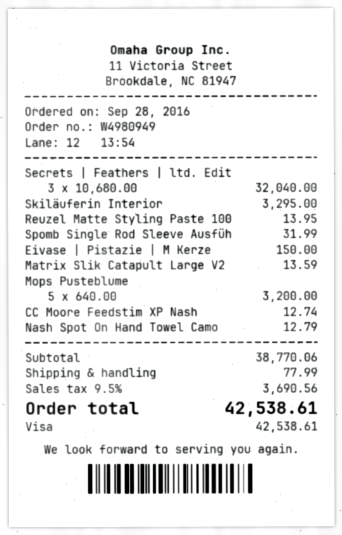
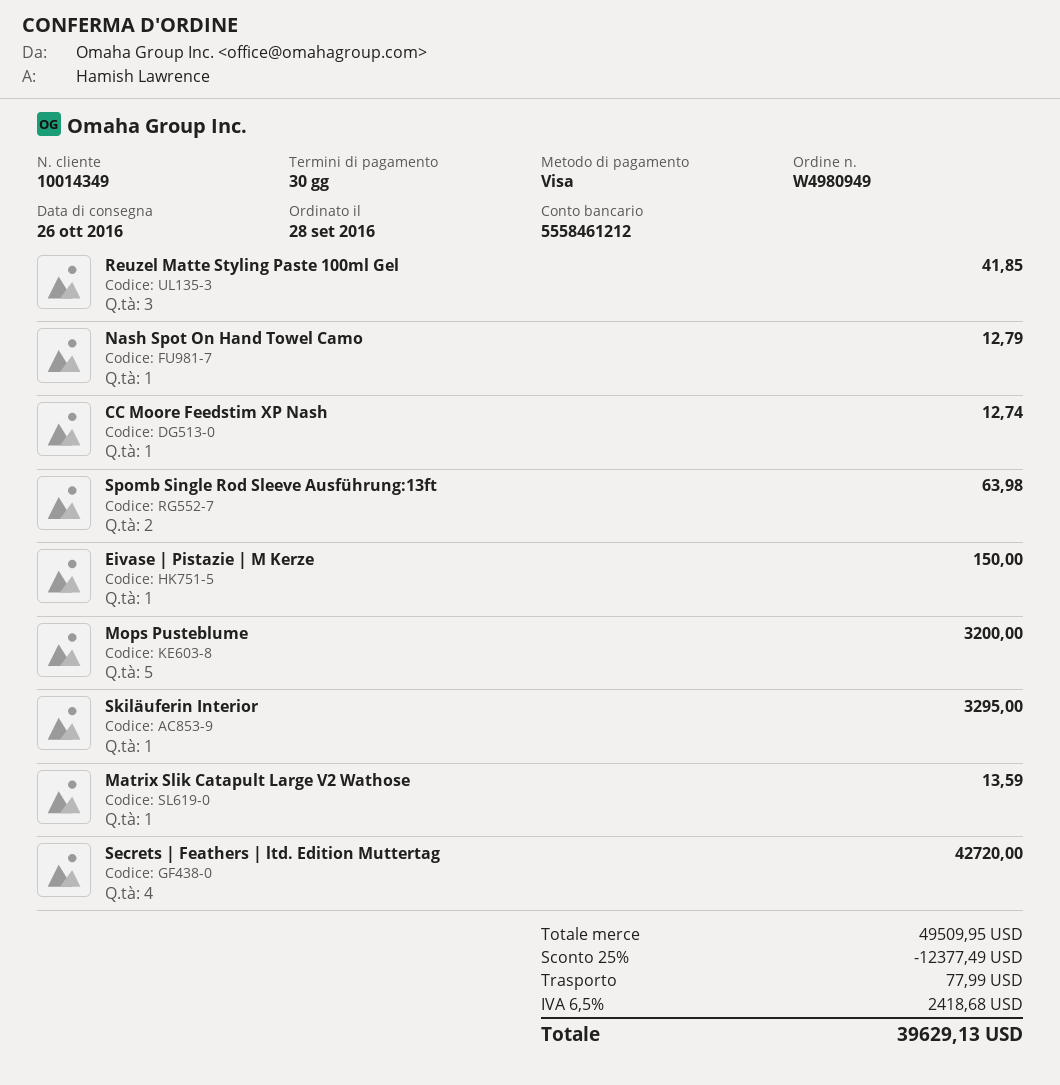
Secrets | Feathers | ltd. Edit: 3 for 32040.00 -> 4 for 42720.00
Reuzel Matte Styling Paste 100: 1 for 13.95 -> 3 for 41.85
Spomb Single Rod Sleeve Ausfüh: 1 for 31.99 -> 2 for 63.98
subtotal: 38770.06 -> 49509.95
discount: none -> 25% = 12377.49
tax: 9.5% = 3690.56 -> 6.5% = 2418.68
total: 42538.61 -> 39629.13

